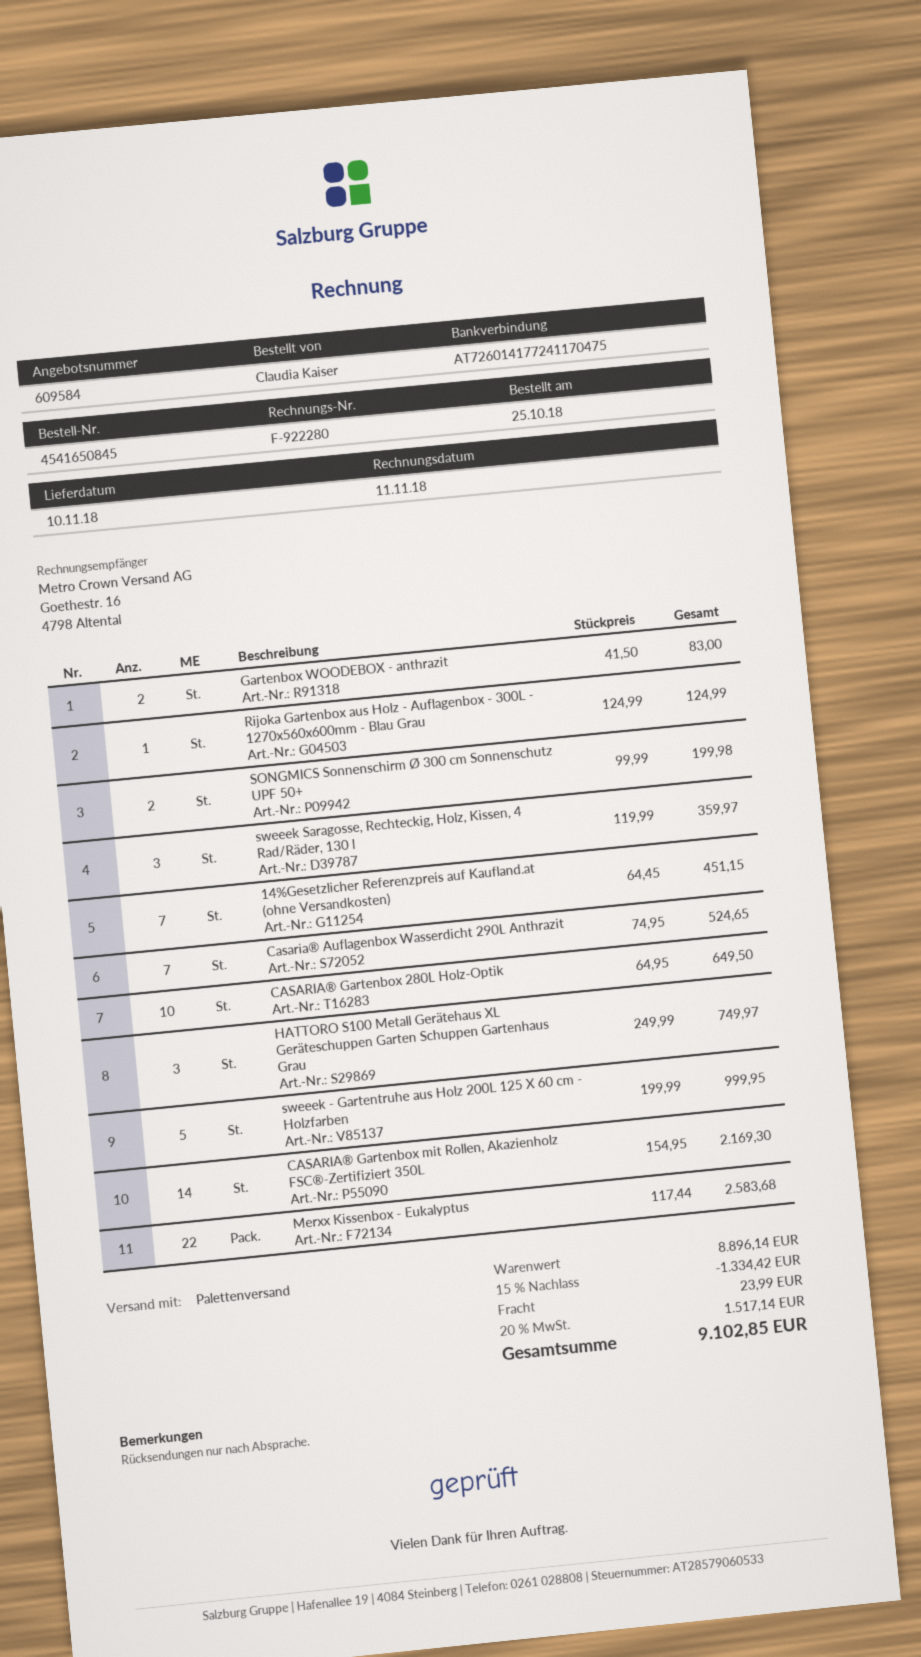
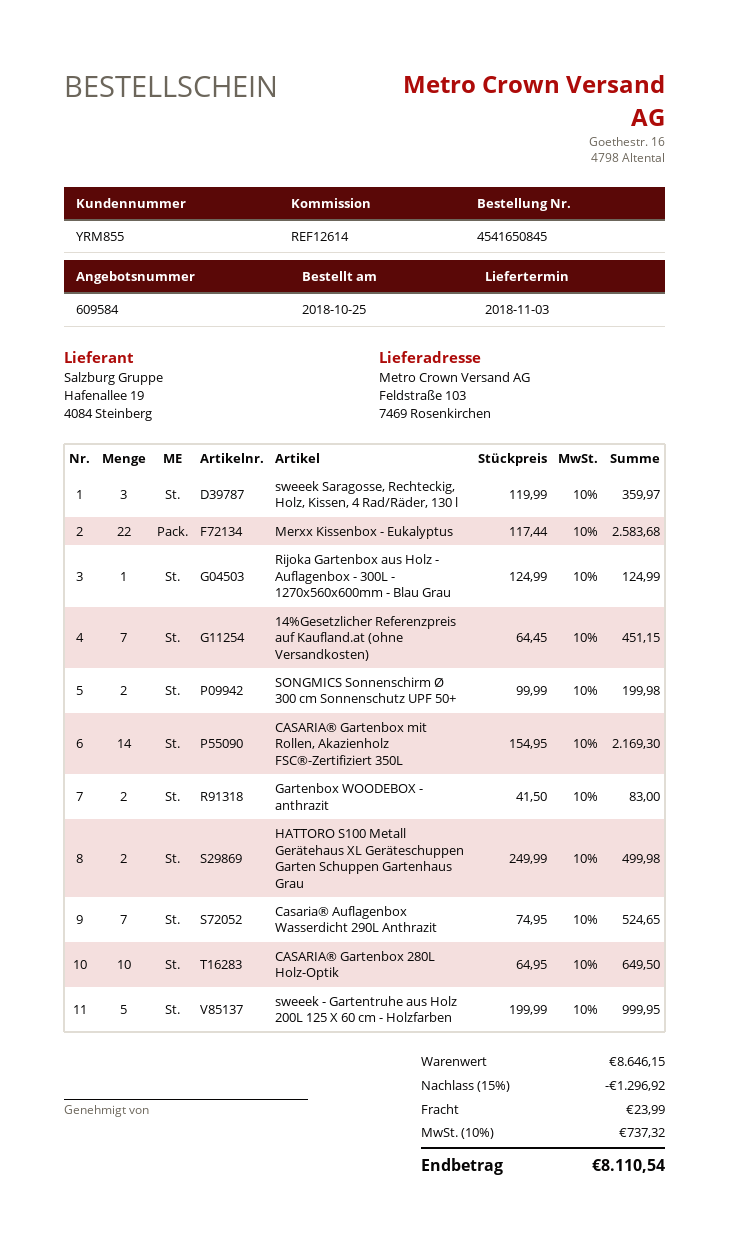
delivery date: 2018-11-10 -> 2018-11-03
HATTORO S100 Metall Gerätehaus XL Geräteschuppen Garten Schuppen Gartenhaus Grau: 3 x 249.99 = 749.97 -> 2 x 249.99 = 499.98
subtotal: 8896.14 -> 8646.15
discount: 15% = 1334.42 -> 15% = 1296.92
tax: 20% = 1517.14 -> 10% = 737.32
total: 9102.85 -> 8110.54

